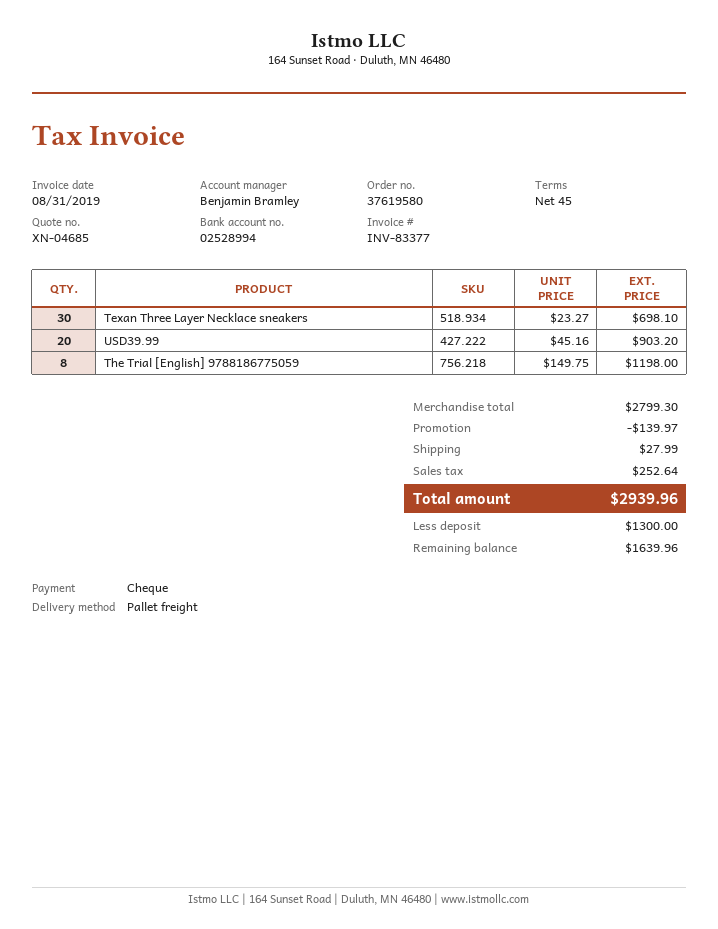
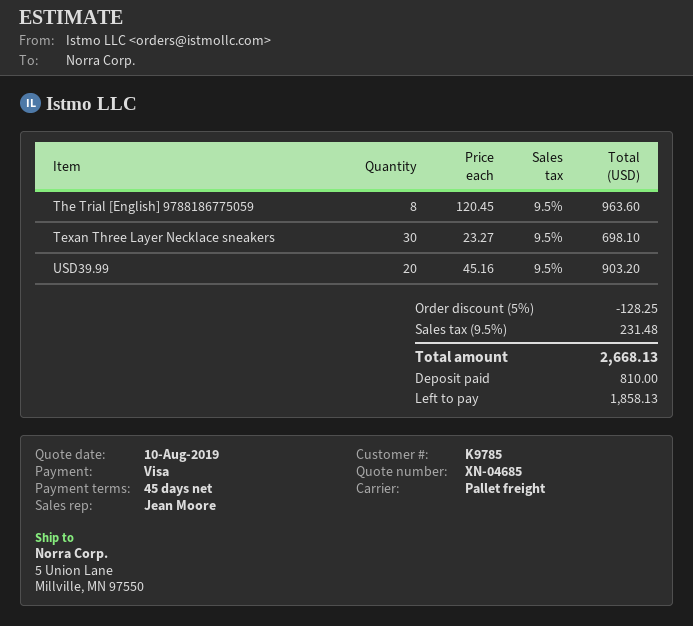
sales rep: Benjamin Bramley -> Jean Moore
payment method: cheque -> Visa
The Trial [English] 9788186775059: 8 x 149.75 = 1198.00 -> 8 x 120.45 = 963.60
discount: 139.97 -> 128.25
shipping: 27.99 -> none
tax: 252.64 -> 231.48
total: 2939.96 -> 2668.13
deposit: 1300.00 -> 810.00
balance: 1639.96 -> 1858.13

